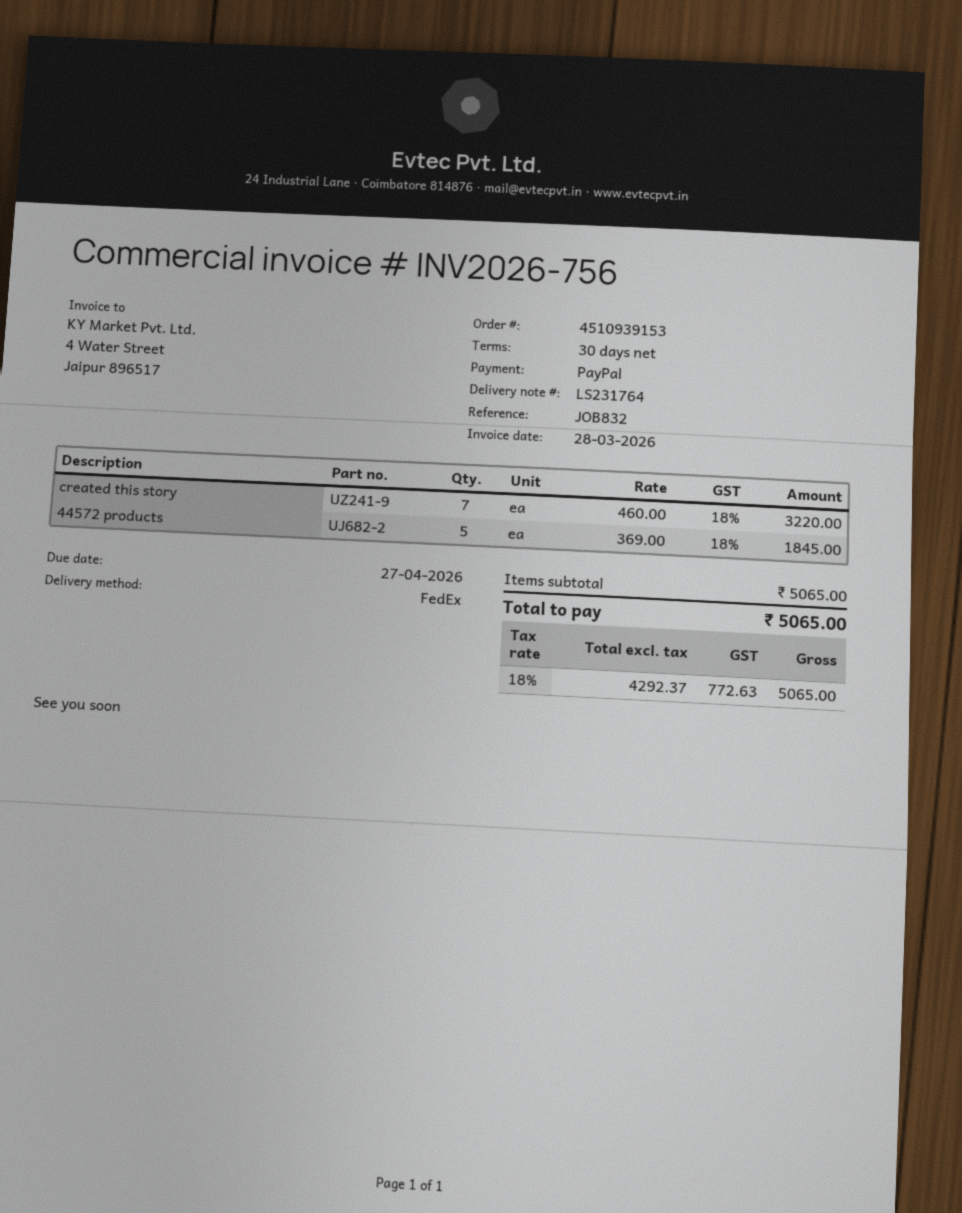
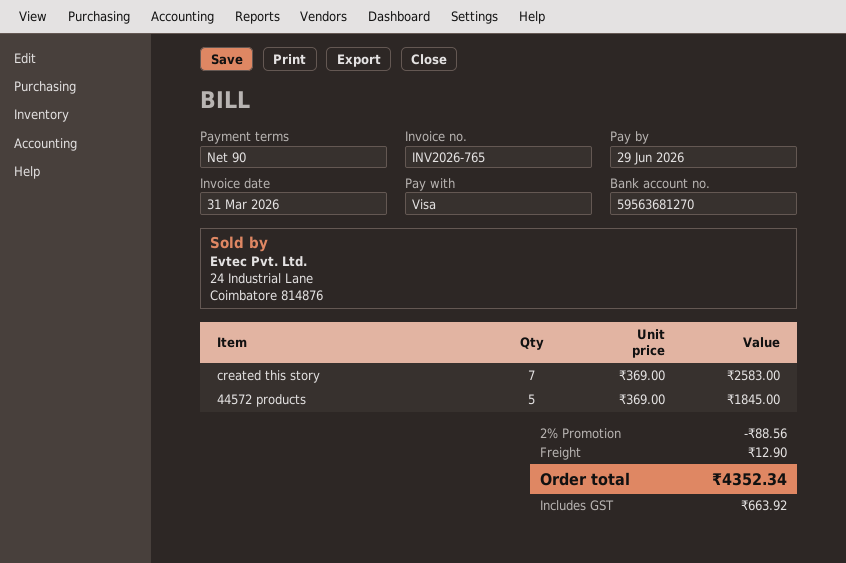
invoice number: INV2026-756 -> INV2026-765
invoice date: 2026-03-28 -> 2026-03-31
payment terms: 30 days -> 90 days
due date: 2026-04-27 -> 2026-06-29
payment method: PayPal -> Visa
created this story: 7 x 460.00 = 3220.00 -> 7 x 369.00 = 2583.00
discount: none -> 2% = 88.56
shipping: none -> 12.90
tax: 772.63 -> 663.92
total: 5065.00 -> 4352.34

